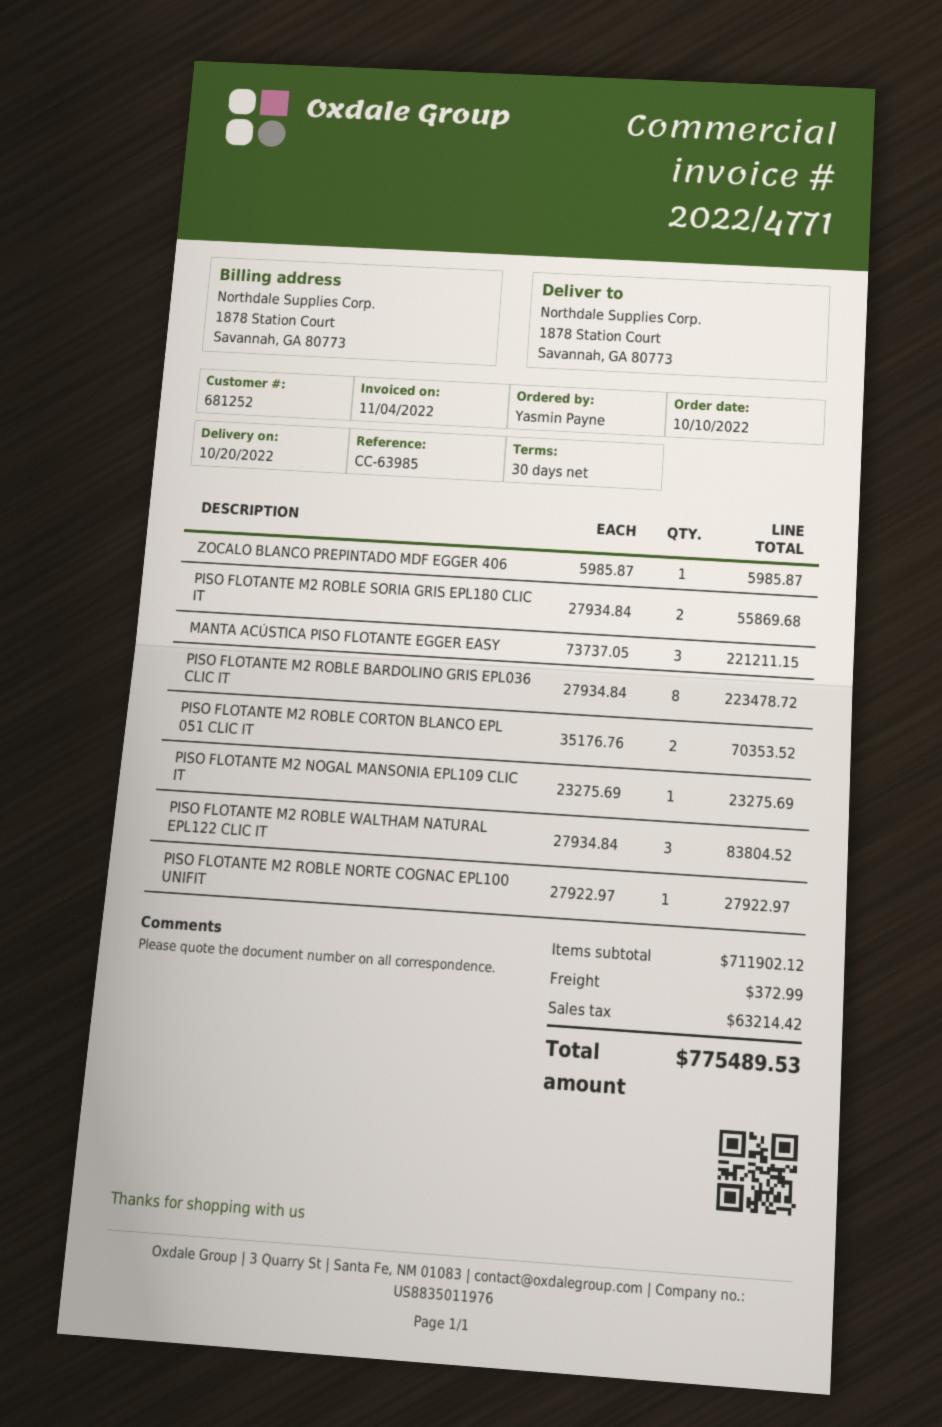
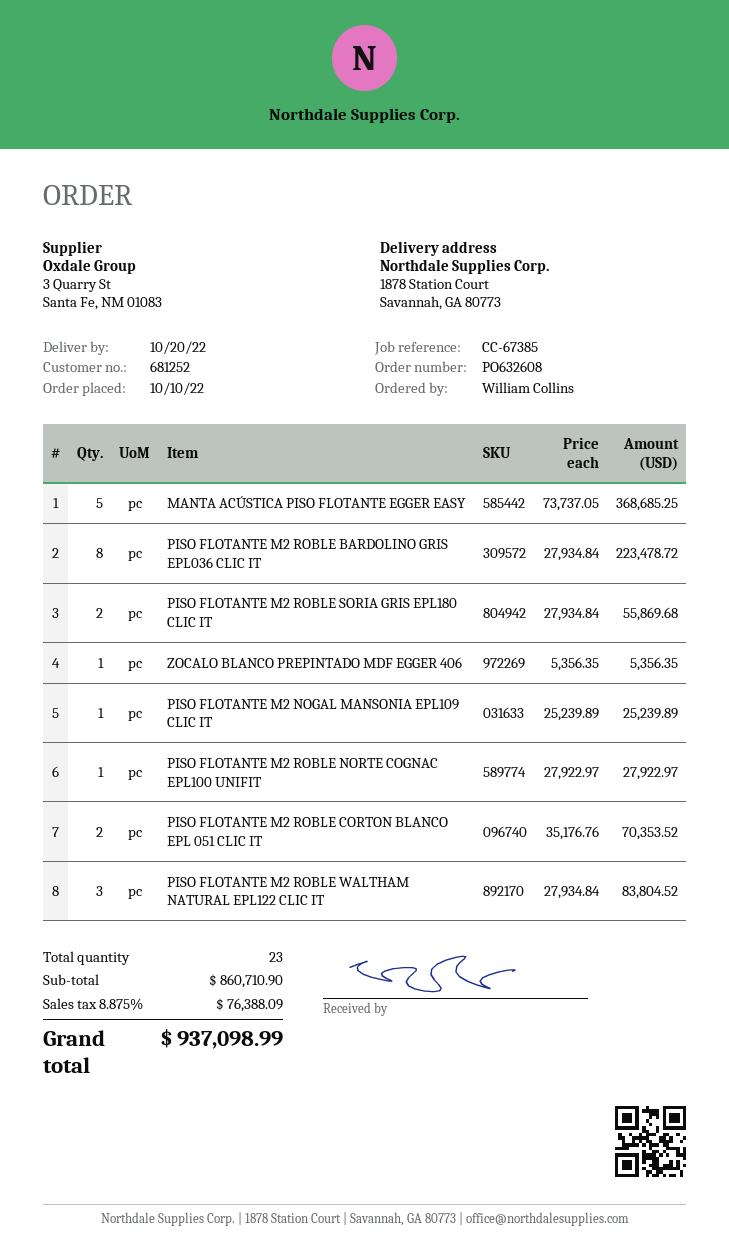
reference: CC-63985 -> CC-67385
ordered by: Yasmin Payne -> William Collins
ZOCALO BLANCO PREPINTADO MDF EGGER 406: 1 x 5985.87 = 5985.87 -> 1 x 5356.35 = 5356.35
MANTA ACÚSTICA PISO FLOTANTE EGGER EASY: 3 x 73737.05 = 221211.15 -> 5 x 73737.05 = 368685.25
PISO FLOTANTE M2 NOGAL MANSONIA EPL109 CLIC IT: 1 x 23275.69 = 23275.69 -> 1 x 25239.89 = 25239.89
subtotal: 711902.12 -> 860710.90
shipping: 372.99 -> none
tax: 63214.42 -> 76388.09
total: 775489.53 -> 937098.99

